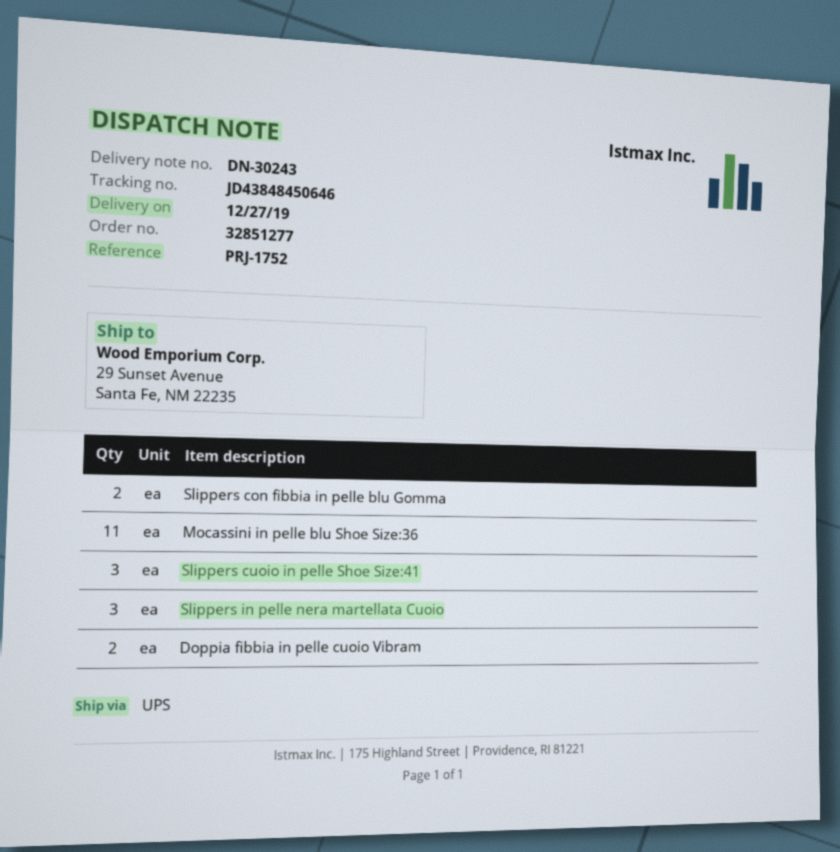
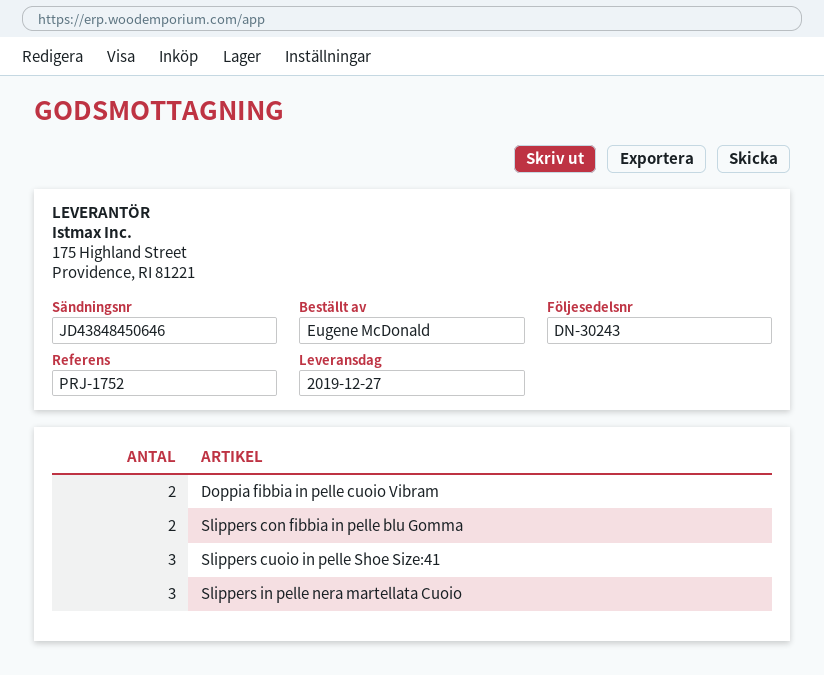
Mocassini in pelle blu Shoe Size:36: 11 -> none

